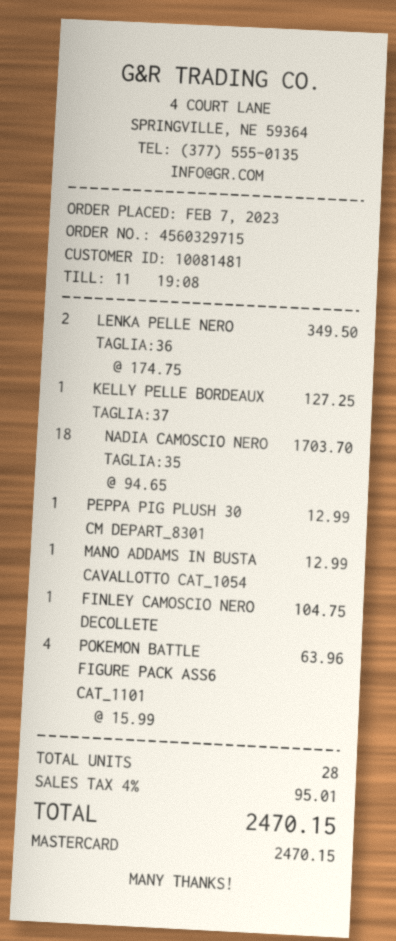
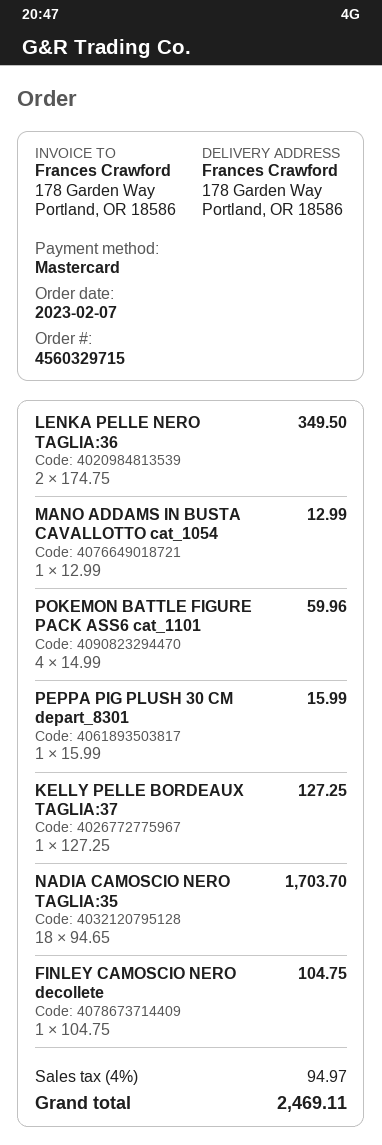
PEPPA PIG PLUSH 30 CM DEPART_8301: 1 x 12.99 = 12.99 -> 1 x 15.99 = 15.99
POKEMON BATTLE FIGURE PACK ASS6 CAT_1101: 4 x 15.99 = 63.96 -> 4 x 14.99 = 59.96
tax: 4% = 95.01 -> 4% = 94.97
total: 2470.15 -> 2469.11

